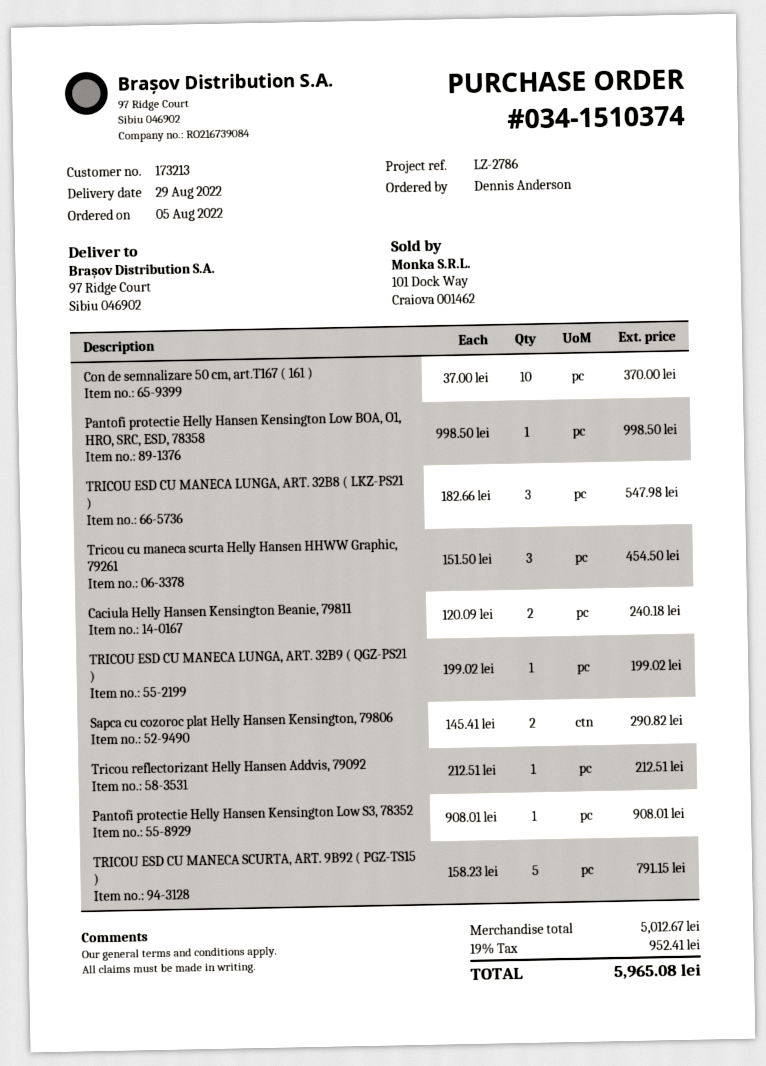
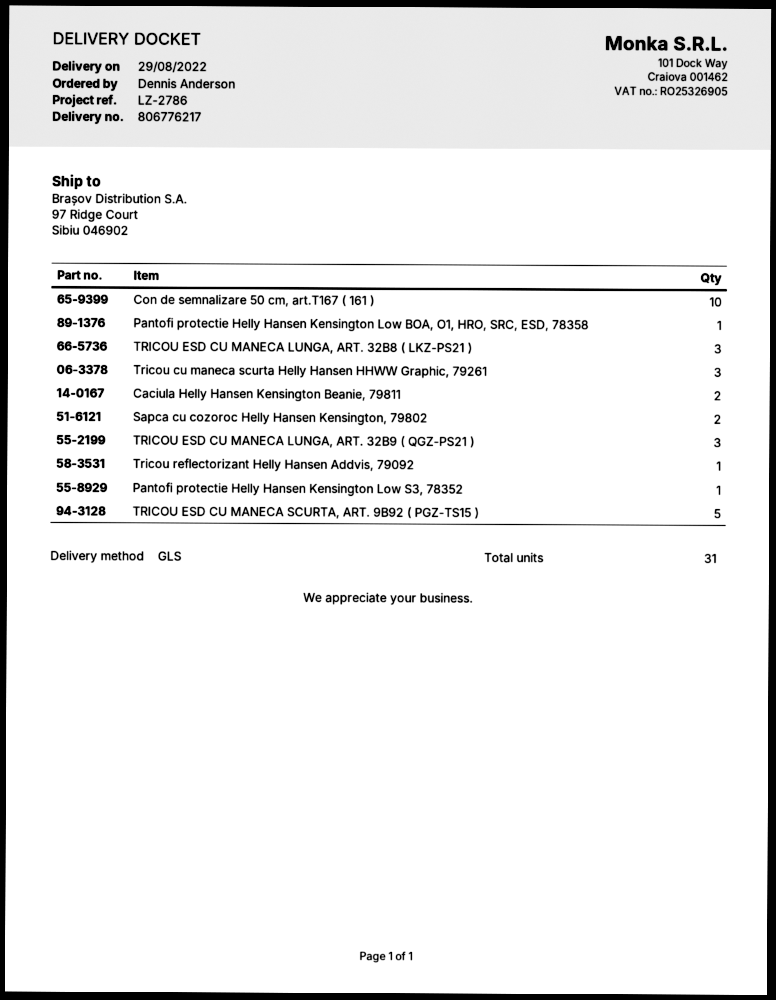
TRICOU ESD CU MANECA LUNGA, ART. 32B9 ( QGZ-PS21 ): 1 -> 3
Sapca cu cozoroc plat Helly Hansen Kensington, 79806: 2 -> none
Sapca cu cozoroc Helly Hansen Kensington, 79802: none -> 2

